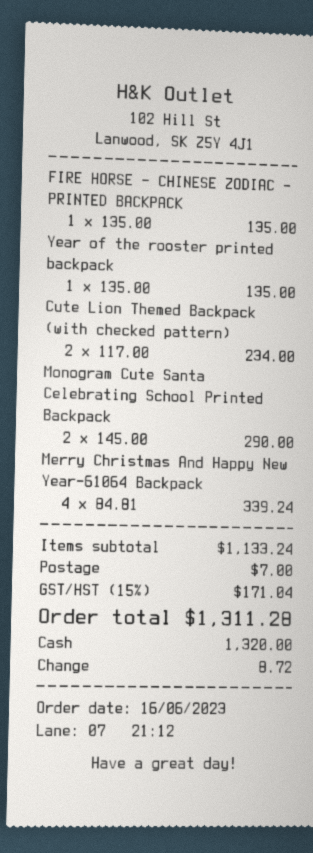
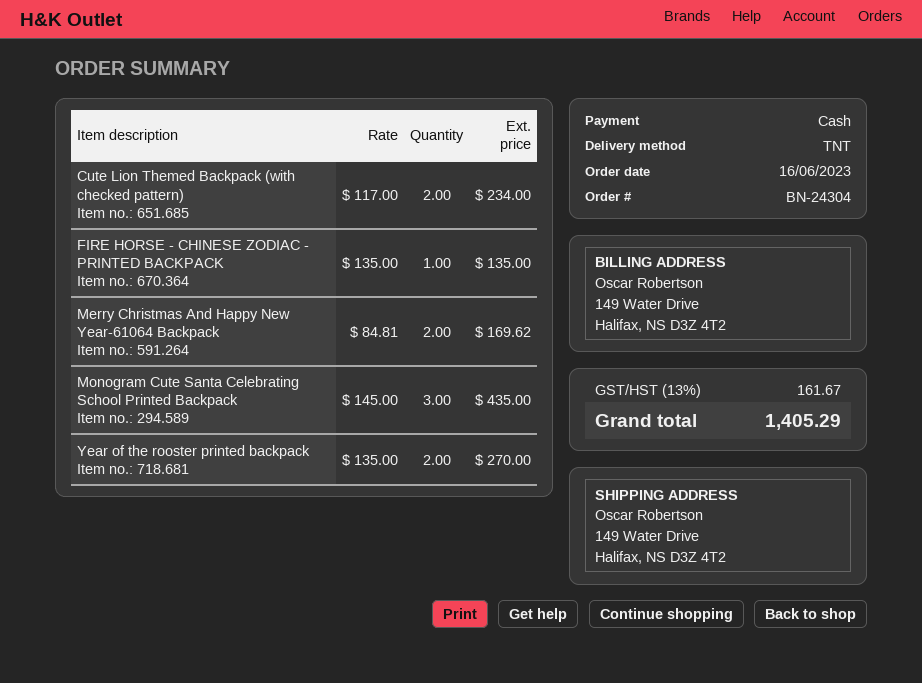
Year of the rooster printed backpack: 1 x 135.00 = 135.00 -> 2 x 135.00 = 270.00
Monogram Cute Santa Celebrating School Printed Backpack: 2 x 145.00 = 290.00 -> 3 x 145.00 = 435.00
Merry Christmas And Happy New Year-61064 Backpack: 4 x 84.81 = 339.24 -> 2 x 84.81 = 169.62
shipping: 7.00 -> none
tax: 15% = 171.04 -> 13% = 161.67
total: 1311.28 -> 1405.29

